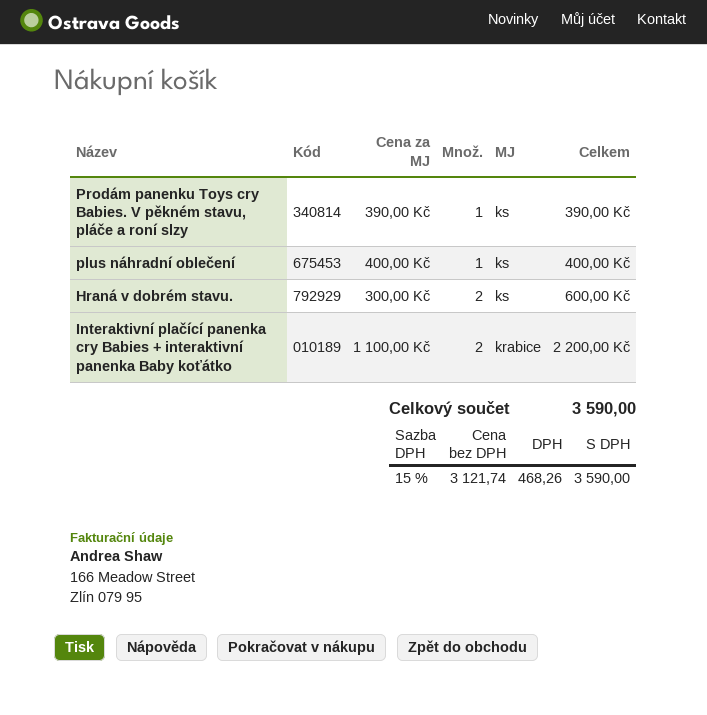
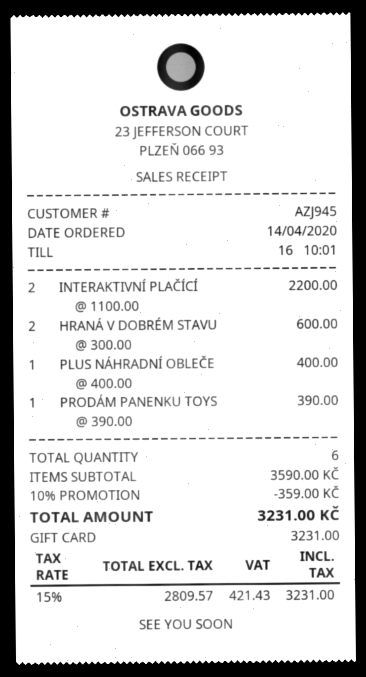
discount: none -> 10% = 359.00
net: 3121.74 -> 2809.57
tax: 15% = 468.26 -> 15% = 421.43
total: 3590.00 -> 3231.00

